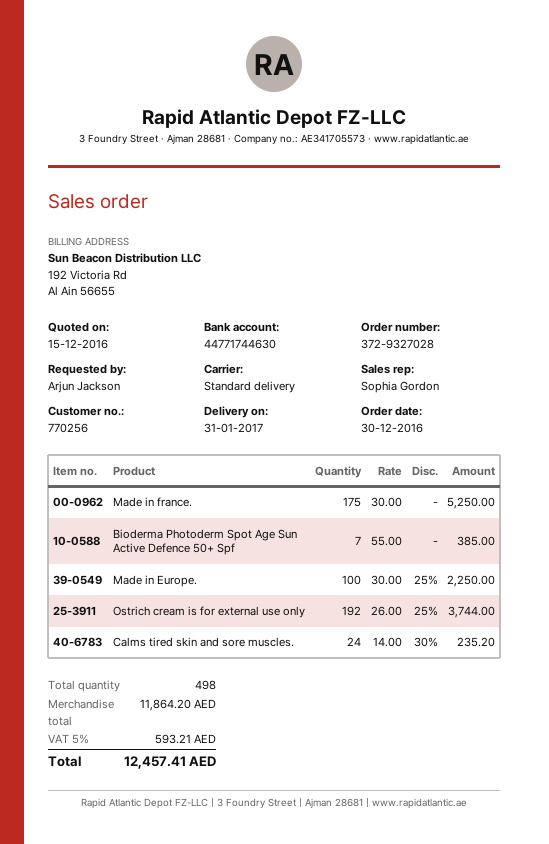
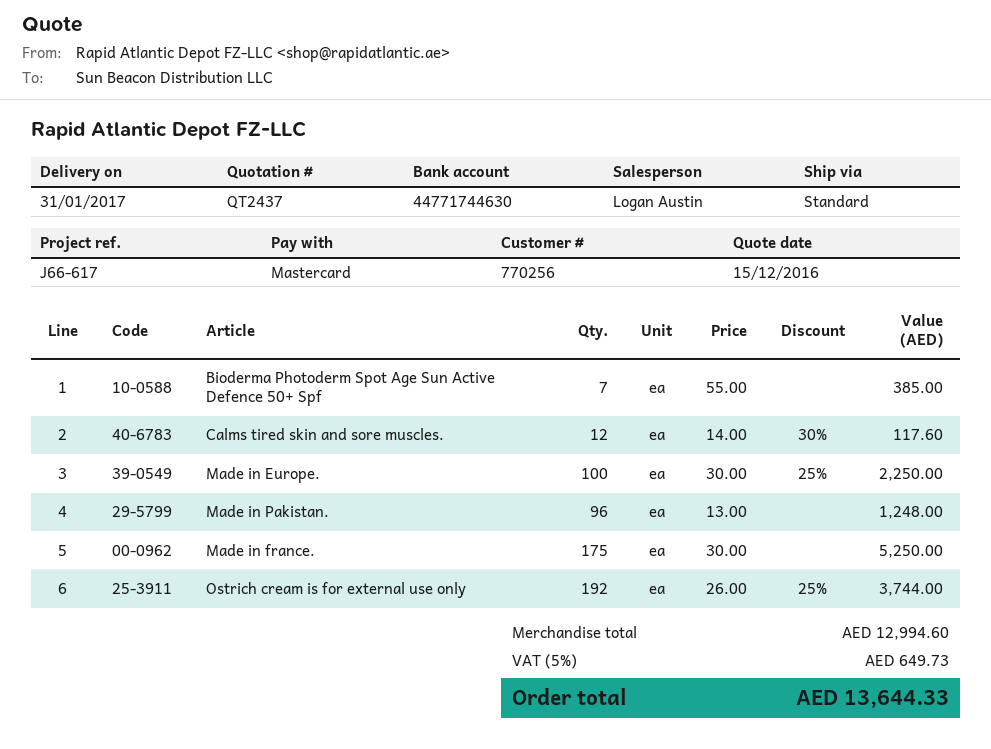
sales rep: Sophia Gordon -> Logan Austin
Calms tired skin and sore muscles.: 24 x 14.00 - 30% = 235.20 -> 12 x 14.00 - 30% = 117.60
Made in Pakistan.: none -> 96 x 13.00 = 1248.00
subtotal: 11864.20 -> 12994.60
tax: 5% = 593.21 -> 5% = 649.73
total: 12457.41 -> 13644.33

